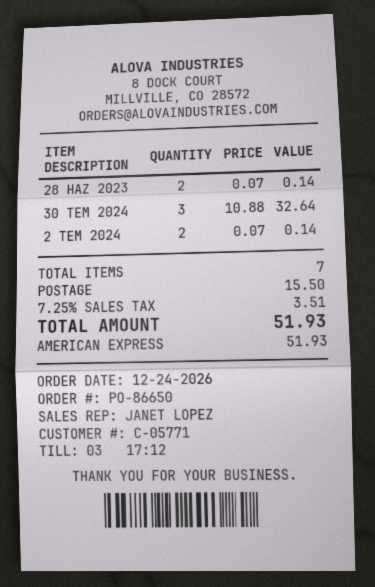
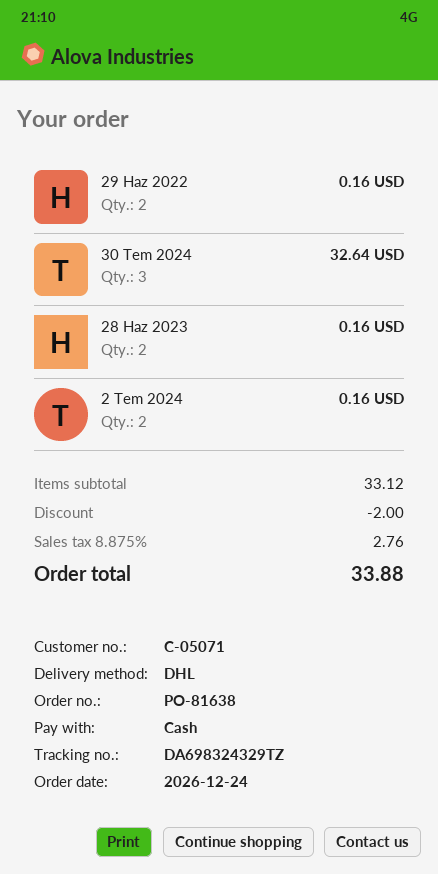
order number: PO-86650 -> PO-81638
customer number: C-05771 -> C-05071
payment method: American Express -> cash
28 HAZ 2023: 2 for 0.14 -> 2 for 0.16
2 TEM 2024: 2 for 0.14 -> 2 for 0.16
29 Haz 2022: none -> 2 for 0.16
discount: none -> 2.00
shipping: 15.50 -> none
tax: 7.25% = 3.51 -> 8.875% = 2.76
total: 51.93 -> 33.88

